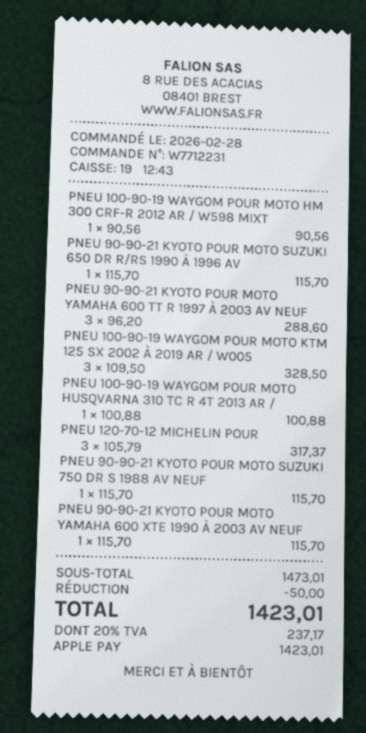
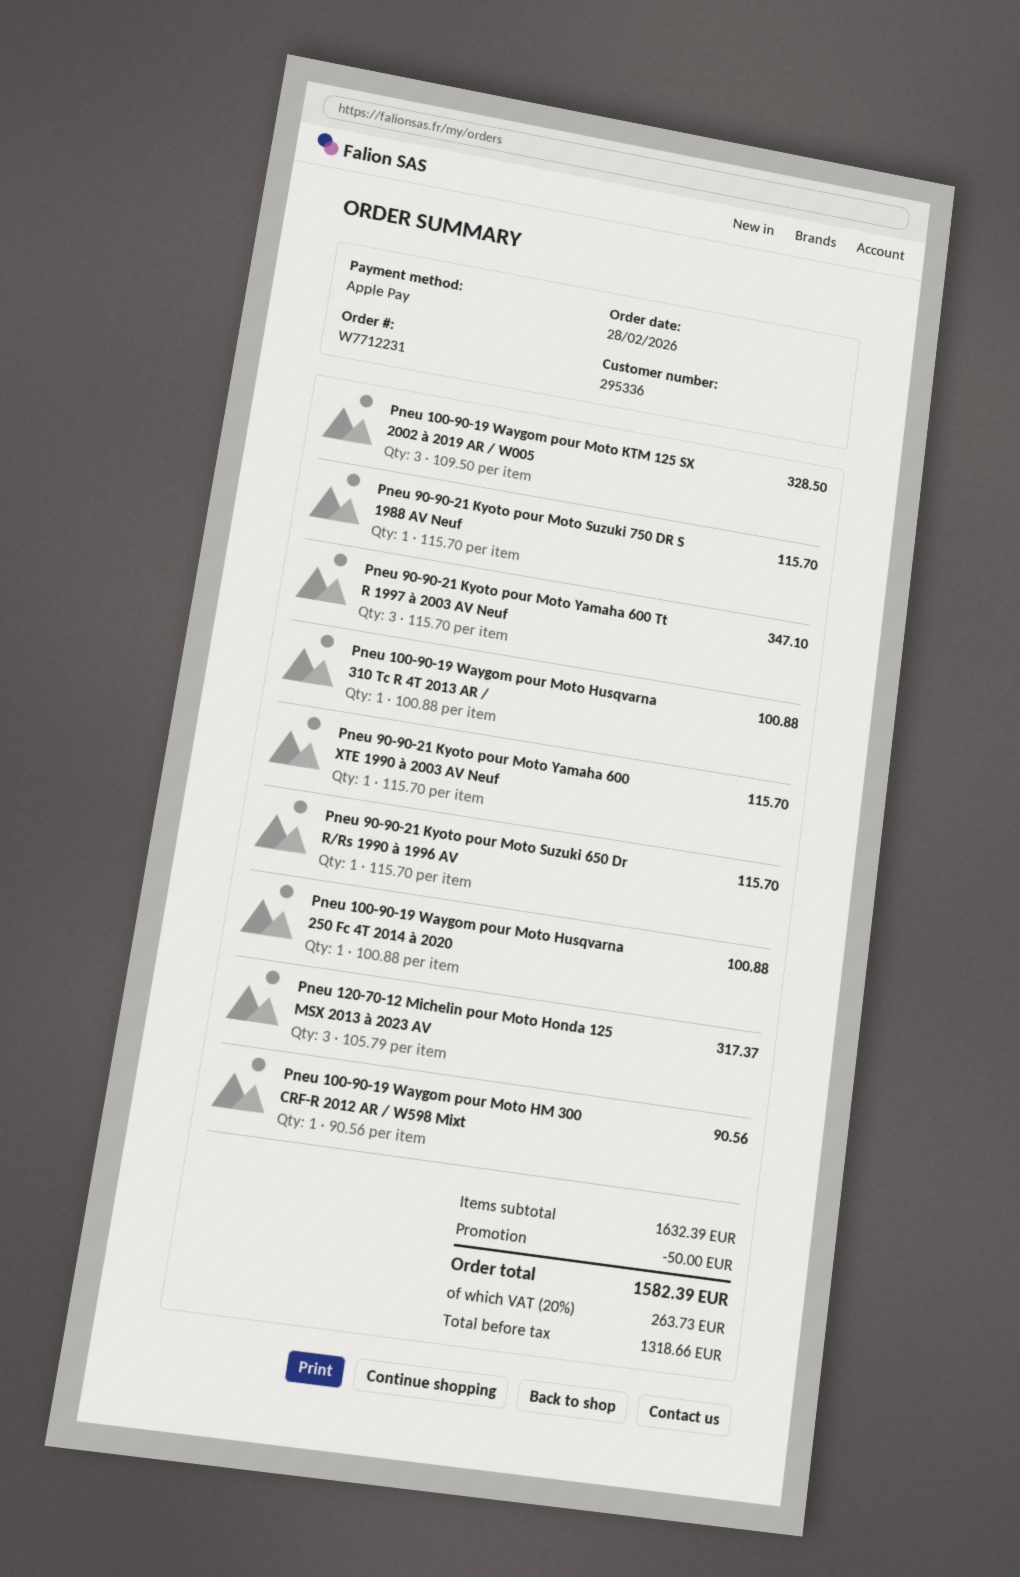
PNEU 90-90-21 KYOTO POUR MOTO YAMAHA 600 TT R 1997 À 2003 AV NEUF: 3 x 96.20 = 288.60 -> 3 x 115.70 = 347.10
Pneu 100-90-19 Waygom pour Moto Husqvarna 250 Fc 4T 2014 à 2020: none -> 1 x 100.88 = 100.88
subtotal: 1473.01 -> 1632.39
tax: 20% = 237.17 -> 20% = 263.73
total: 1423.01 -> 1582.39

